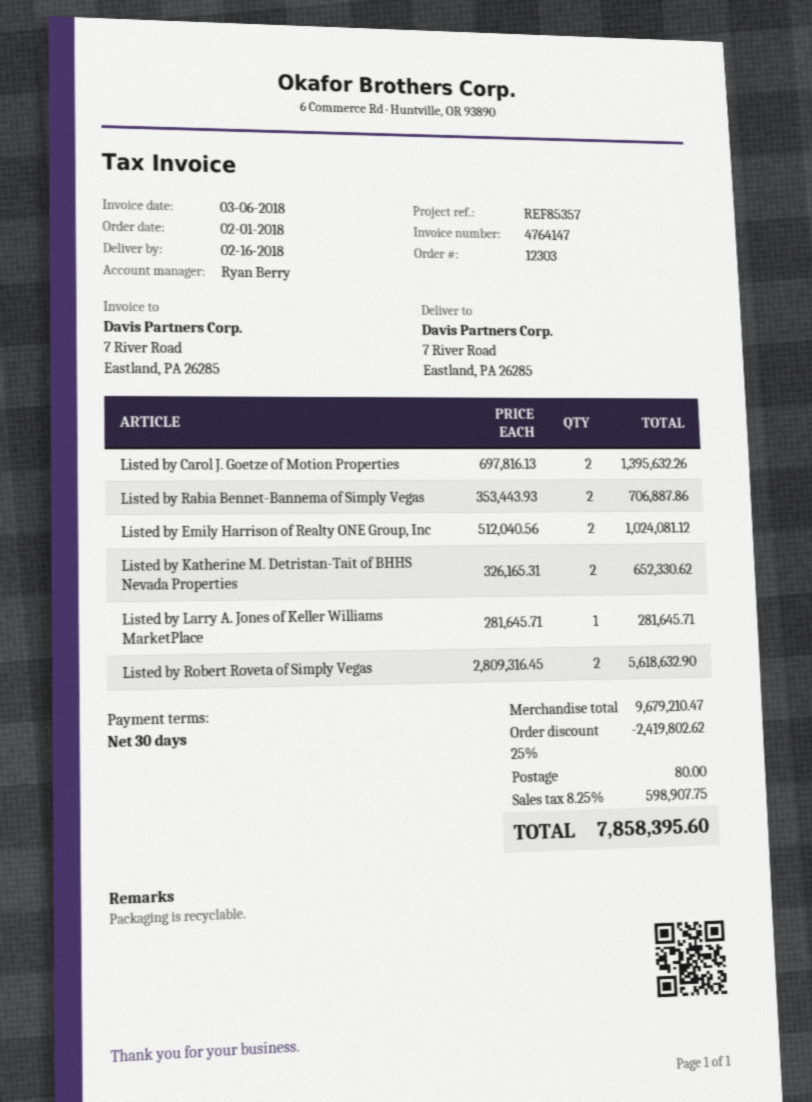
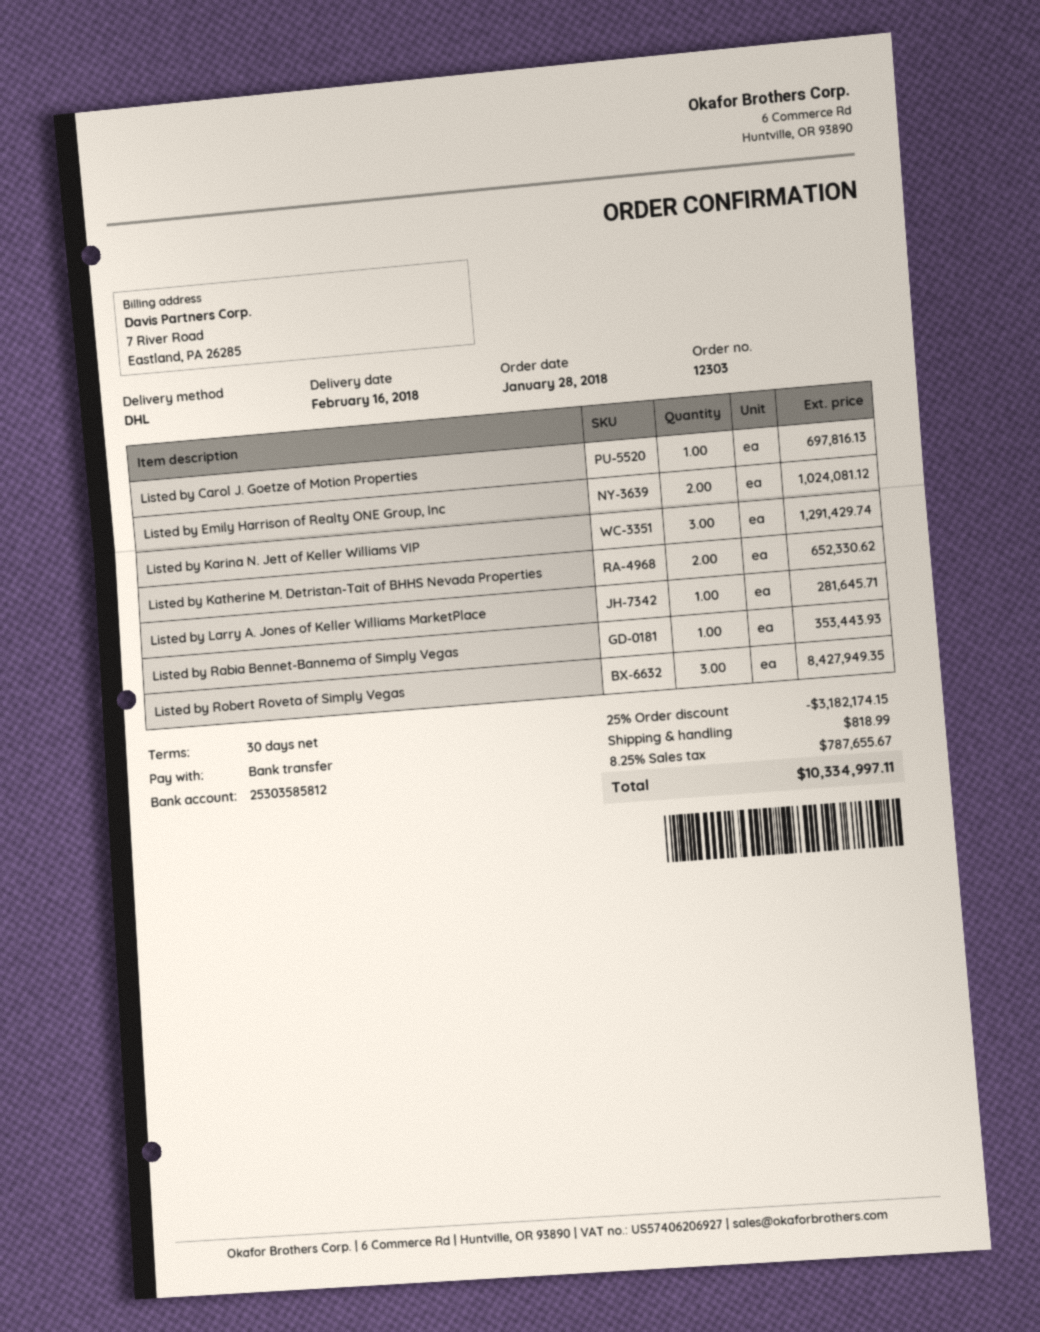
order date: 2018-02-01 -> 2018-01-28
Listed by Carol J. Goetze of Motion Properties: 2 for 1395632.26 -> 1 for 697816.13
Listed by Rabia Bennet-Bannema of Simply Vegas: 2 for 706887.86 -> 1 for 353443.93
Listed by Robert Roveta of Simply Vegas: 2 for 5618632.90 -> 3 for 8427949.35
Listed by Karina N. Jett of Keller Williams VIP: none -> 3 for 1291429.74
discount: 25% = 2419802.62 -> 25% = 3182174.15
shipping: 80.00 -> 818.99
tax: 8.25% = 598907.75 -> 8.25% = 787655.67
total: 7858395.60 -> 10334997.11

